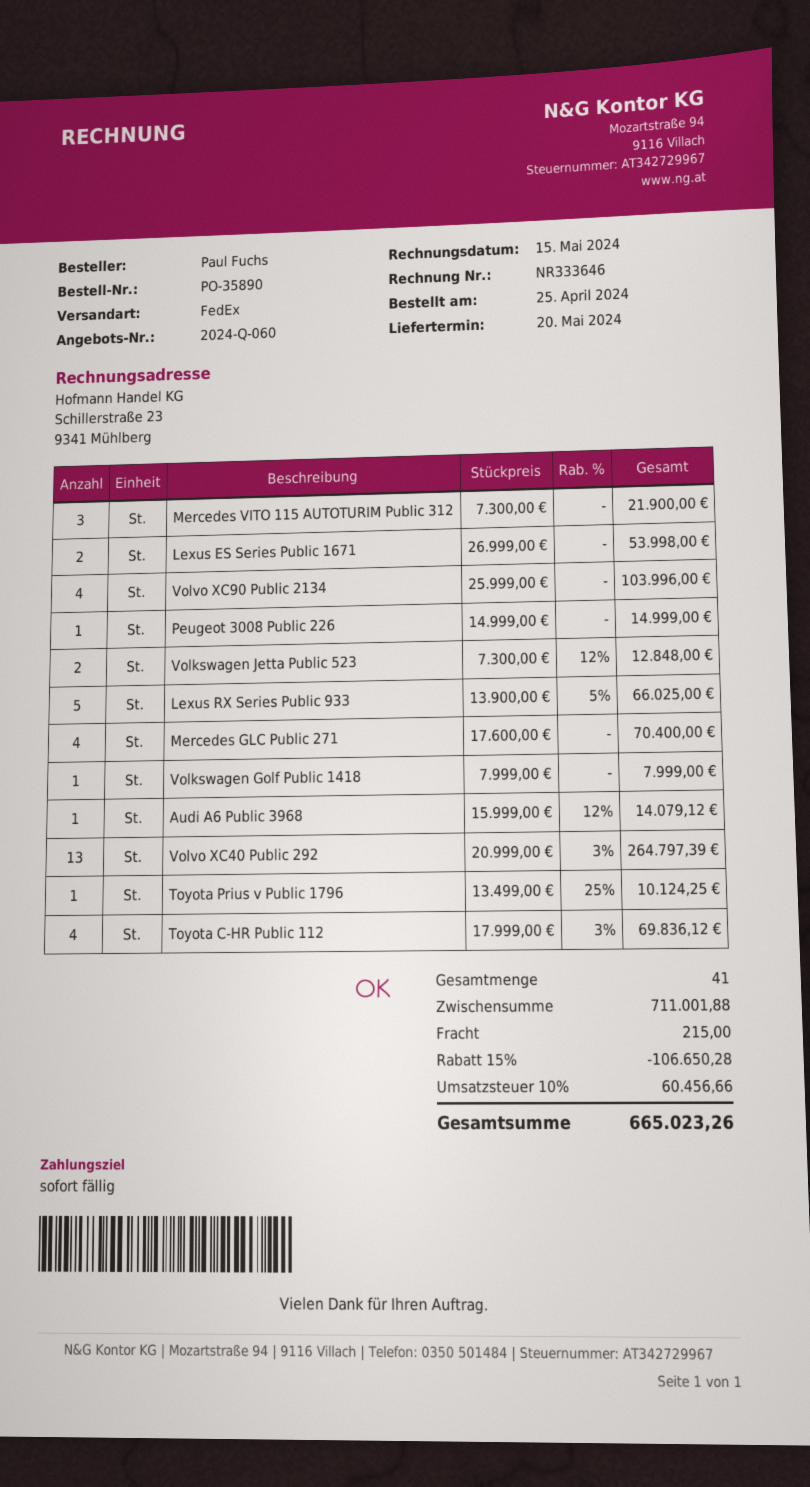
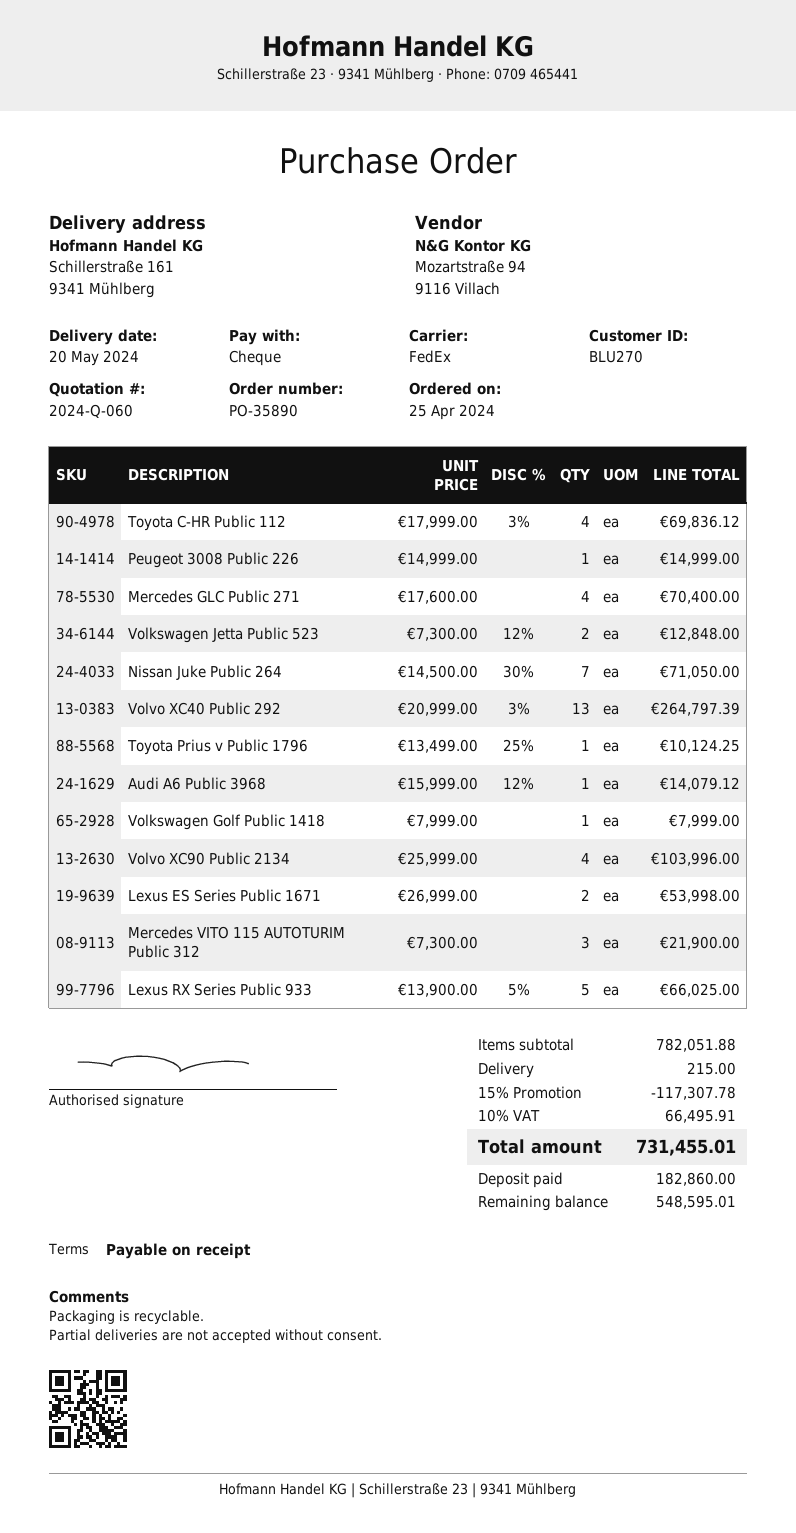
Nissan Juke Public 264: none -> 7 x 14500.00 - 30% = 71050.00
subtotal: 711001.88 -> 782051.88
discount: 15% = 106650.28 -> 15% = 117307.78
tax: 10% = 60456.66 -> 10% = 66495.91
total: 665023.26 -> 731455.01

